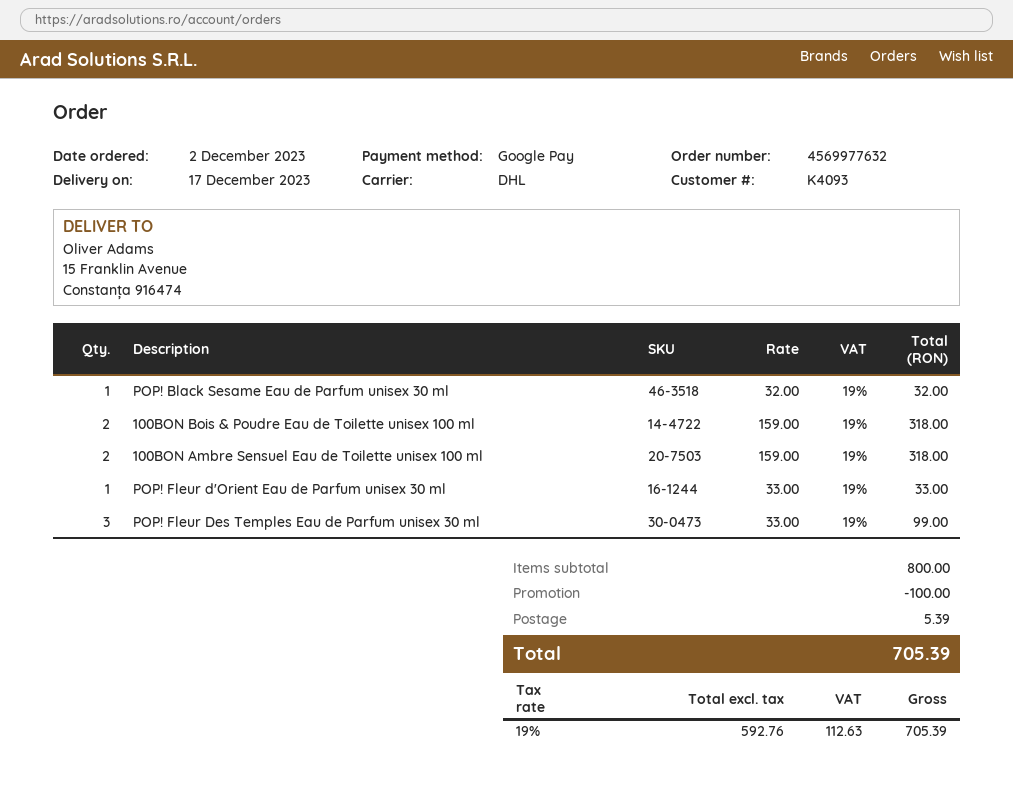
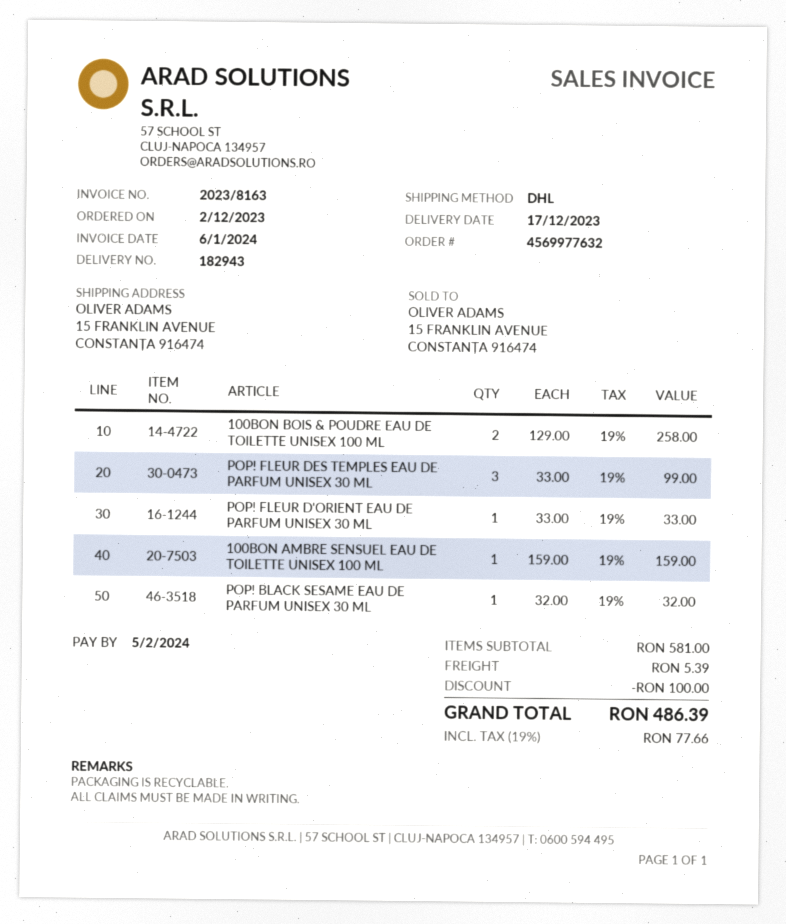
100BON Bois & Poudre Eau de Toilette unisex 100 ml: 2 x 159.00 = 318.00 -> 2 x 129.00 = 258.00
100BON Ambre Sensuel Eau de Toilette unisex 100 ml: 2 x 159.00 = 318.00 -> 1 x 159.00 = 159.00
subtotal: 800.00 -> 581.00
tax: 19% = 112.63 -> 19% = 77.66
total: 705.39 -> 486.39

